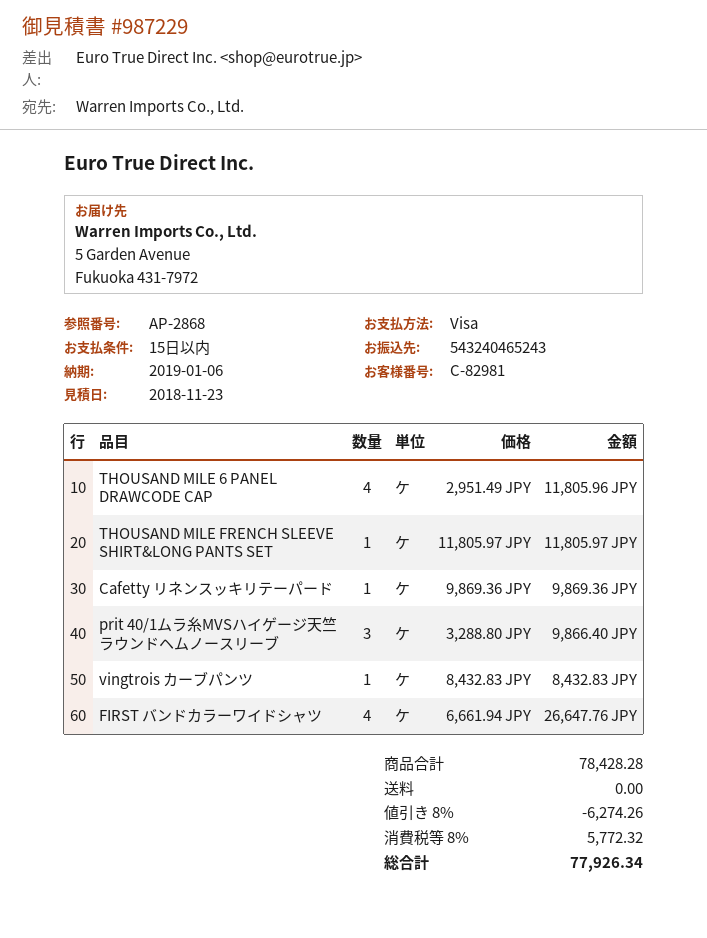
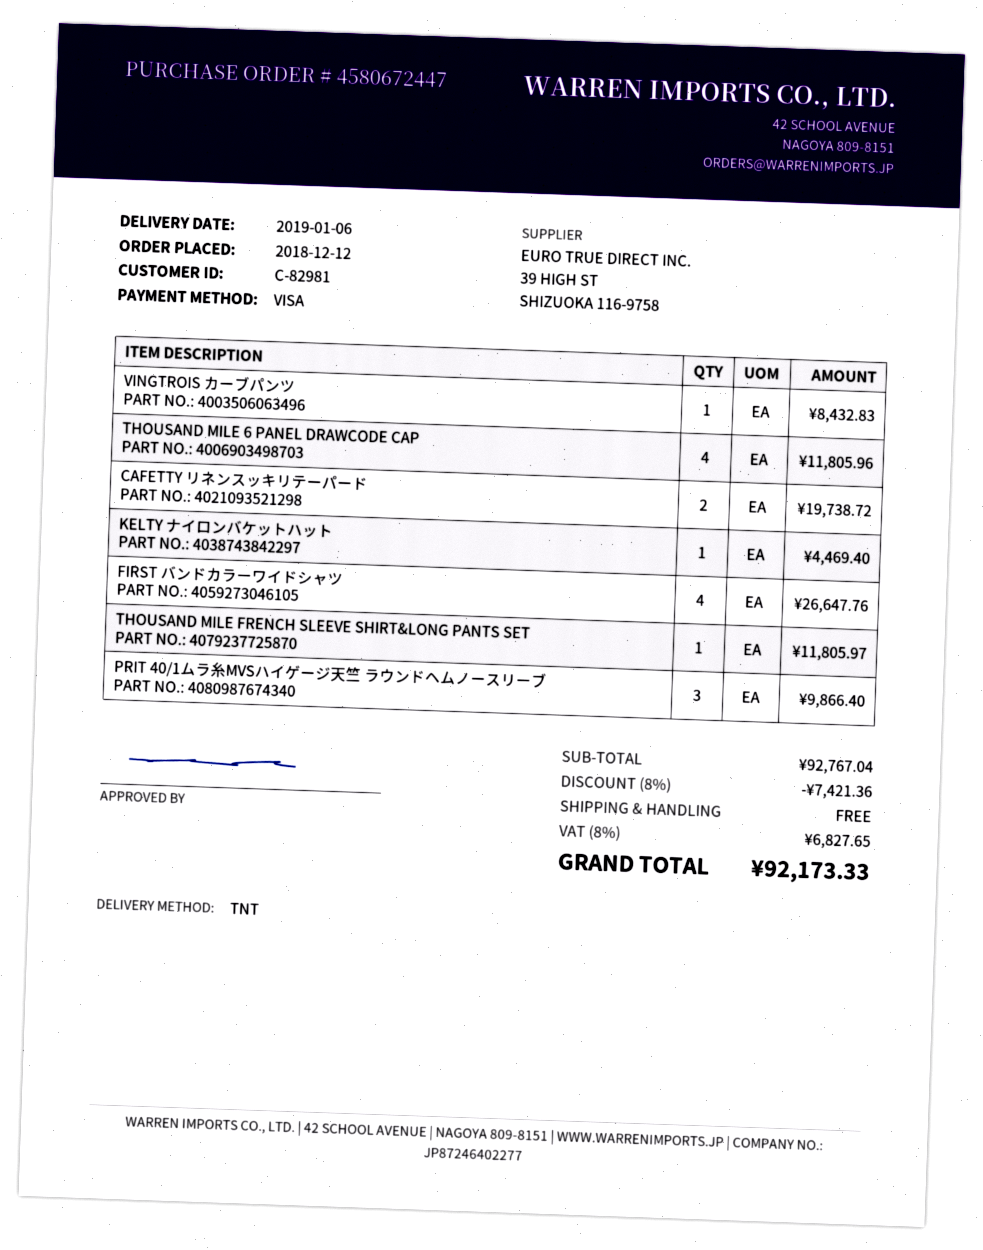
Cafetty リネンスッキリテーパード: 1 for 9869.36 -> 2 for 19738.72
KELTY ナイロンバケットハット: none -> 1 for 4469.40
subtotal: 78428.28 -> 92767.04
discount: 8% = 6274.26 -> 8% = 7421.36
tax: 8% = 5772.32 -> 8% = 6827.65
total: 77926.34 -> 92173.33

